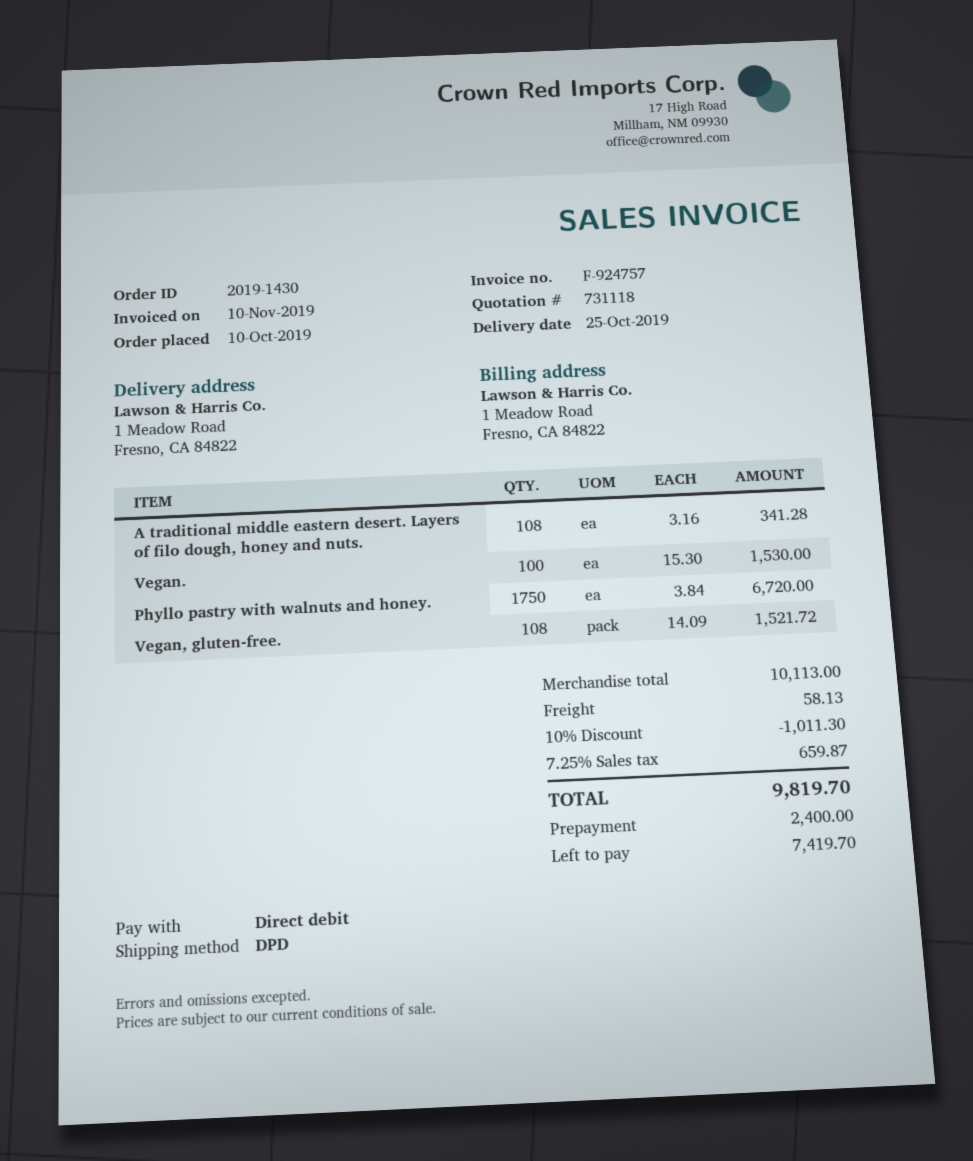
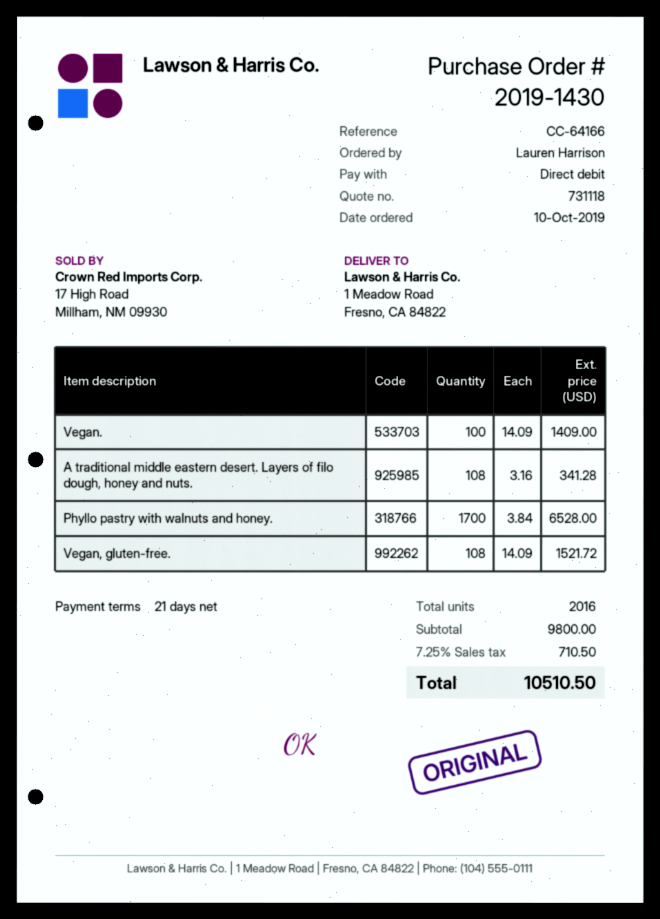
Vegan.: 100 x 15.30 = 1530.00 -> 100 x 14.09 = 1409.00
Phyllo pastry with walnuts and honey.: 1750 x 3.84 = 6720.00 -> 1700 x 3.84 = 6528.00
subtotal: 10113.00 -> 9800.00
discount: 10% = 1011.30 -> none
shipping: 58.13 -> none
tax: 7.25% = 659.87 -> 7.25% = 710.50
total: 9819.70 -> 10510.50

